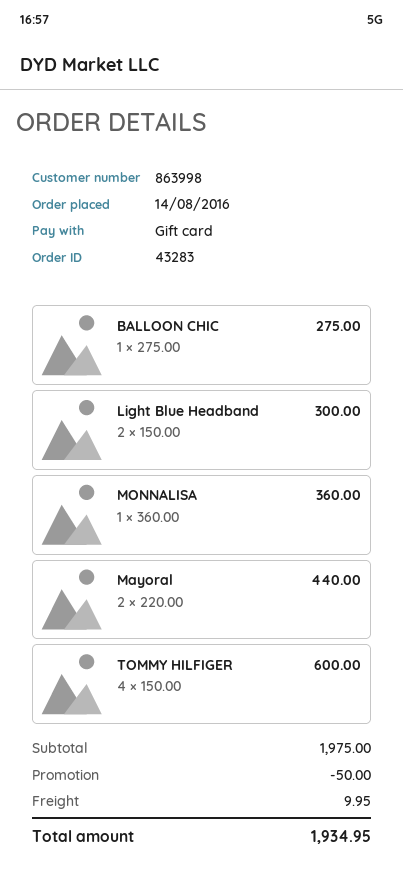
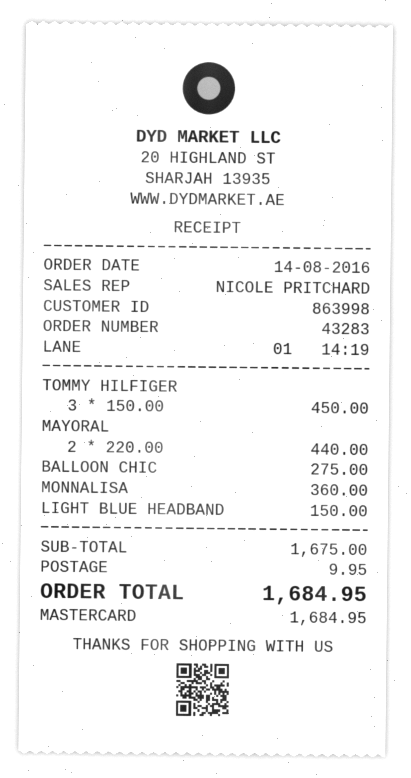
payment method: gift card -> Mastercard
Light Blue Headband: 2 x 150.00 = 300.00 -> 1 x 150.00 = 150.00
TOMMY HILFIGER: 4 x 150.00 = 600.00 -> 3 x 150.00 = 450.00
subtotal: 1975.00 -> 1675.00
discount: 50.00 -> none
total: 1934.95 -> 1684.95

